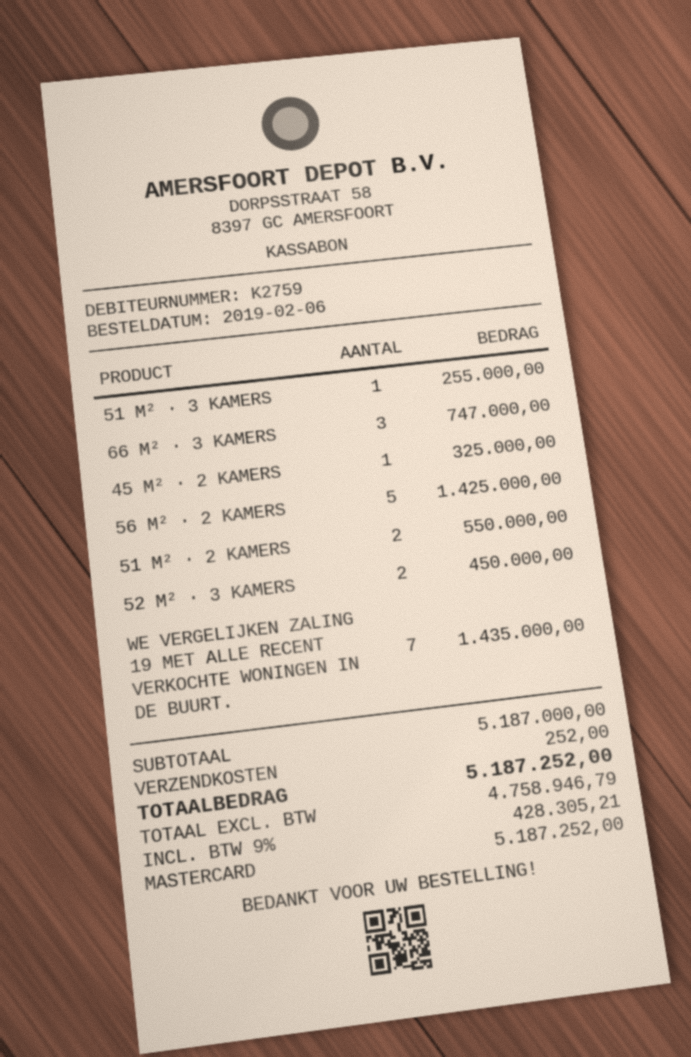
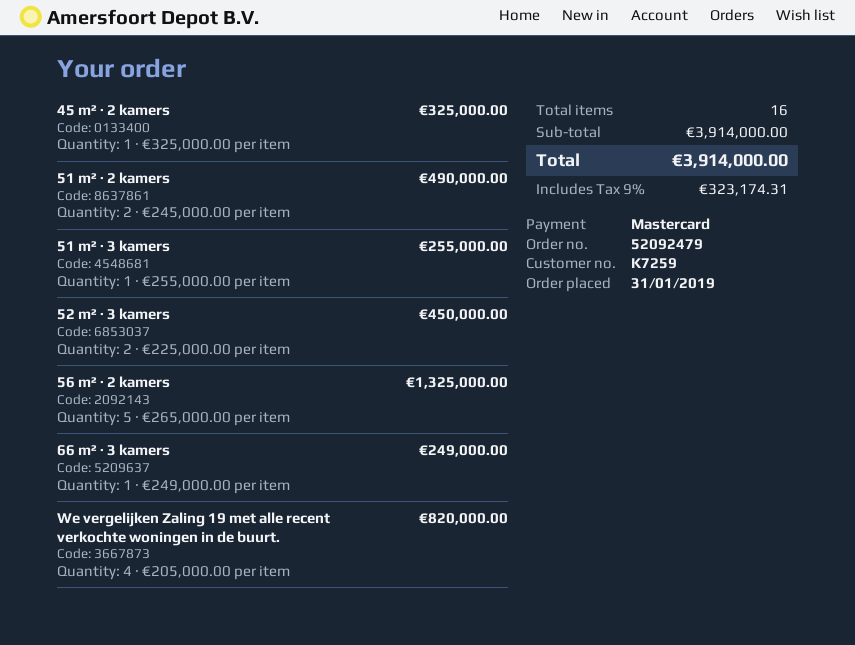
order date: 2019-02-06 -> 2019-01-31
customer number: K2759 -> K7259
66 M² · 3 KAMERS: 3 for 747000.00 -> 1 for 249000.00
56 M² · 2 KAMERS: 5 for 1425000.00 -> 5 for 1325000.00
51 M² · 2 KAMERS: 2 for 550000.00 -> 2 for 490000.00
WE VERGELIJKEN ZALING 19 MET ALLE RECENT VERKOCHTE WONINGEN IN DE BUURT.: 7 for 1435000.00 -> 4 for 820000.00
subtotal: 5187000.00 -> 3914000.00
shipping: 252.00 -> none
tax: 9% = 428305.21 -> 9% = 323174.31
total: 5187252.00 -> 3914000.00

